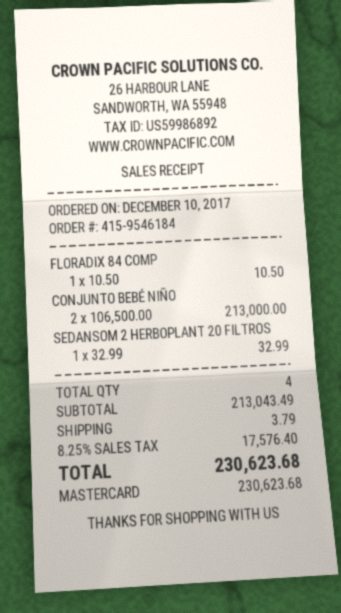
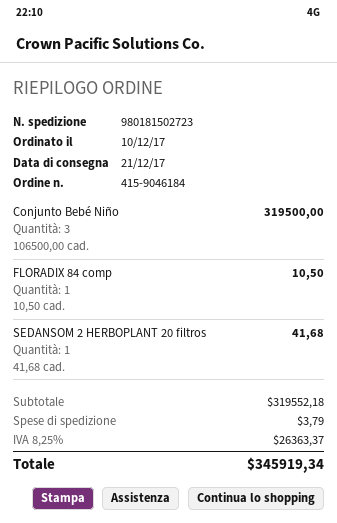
order number: 415-9546184 -> 415-9046184
CONJUNTO BEBÉ NIÑO: 2 x 106500.00 = 213000.00 -> 3 x 106500.00 = 319500.00
SEDANSOM 2 HERBOPLANT 20 FILTROS: 1 x 32.99 = 32.99 -> 1 x 41.68 = 41.68
subtotal: 213043.49 -> 319552.18
tax: 8.25% = 17576.40 -> 8.25% = 26363.37
total: 230623.68 -> 345919.34

